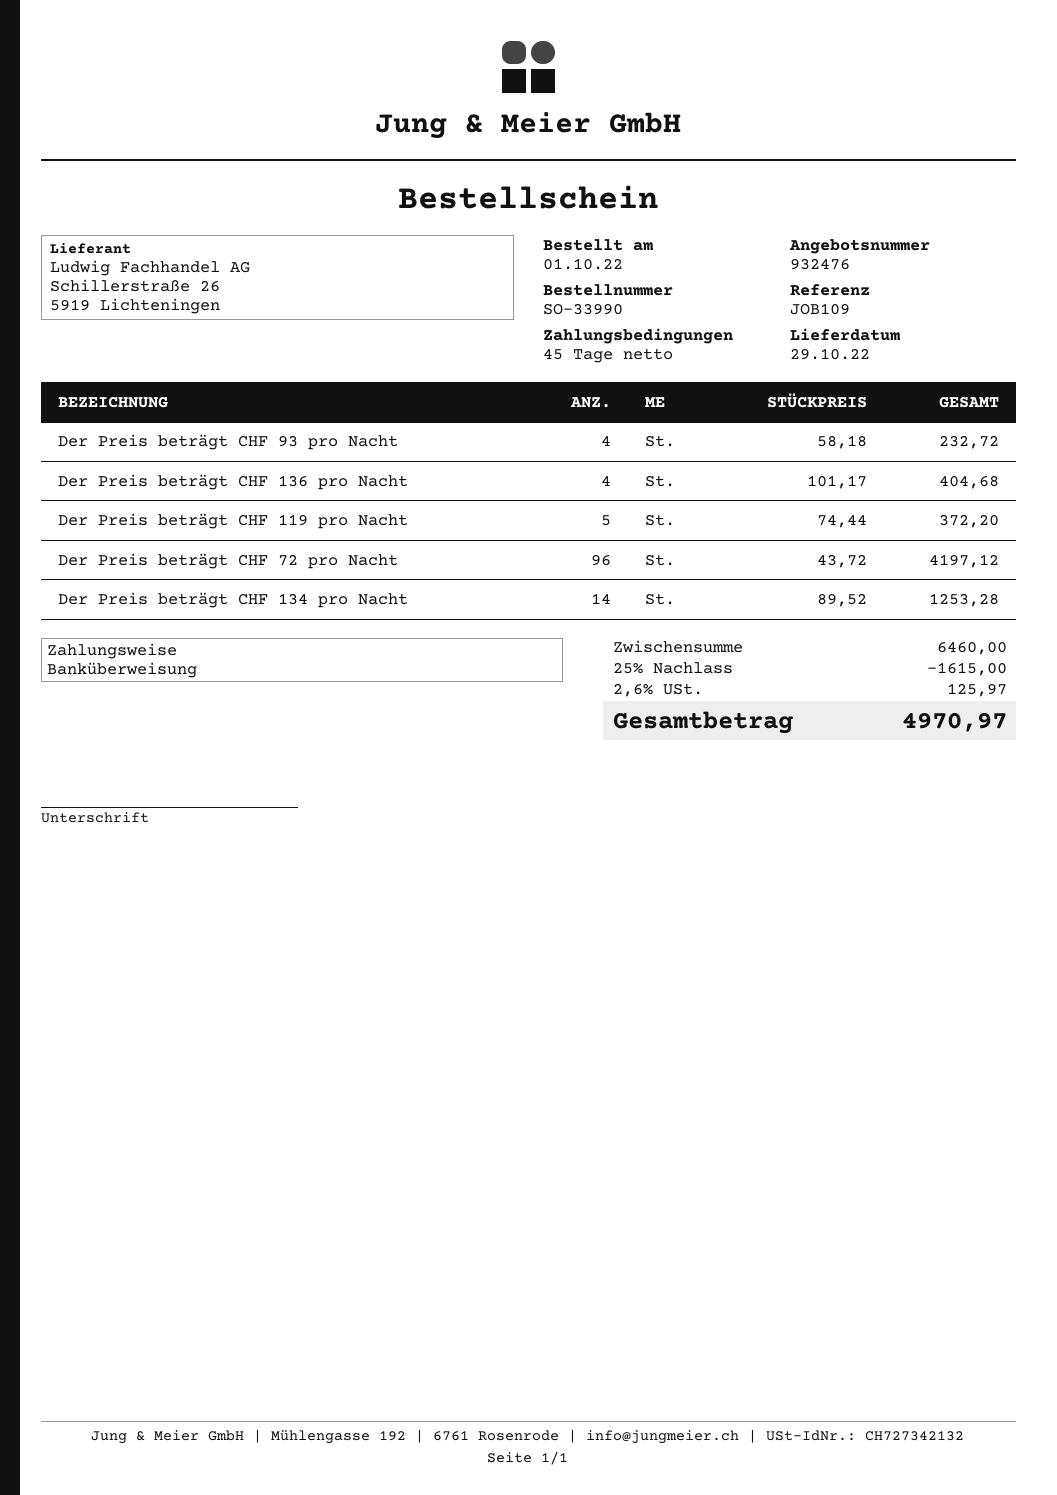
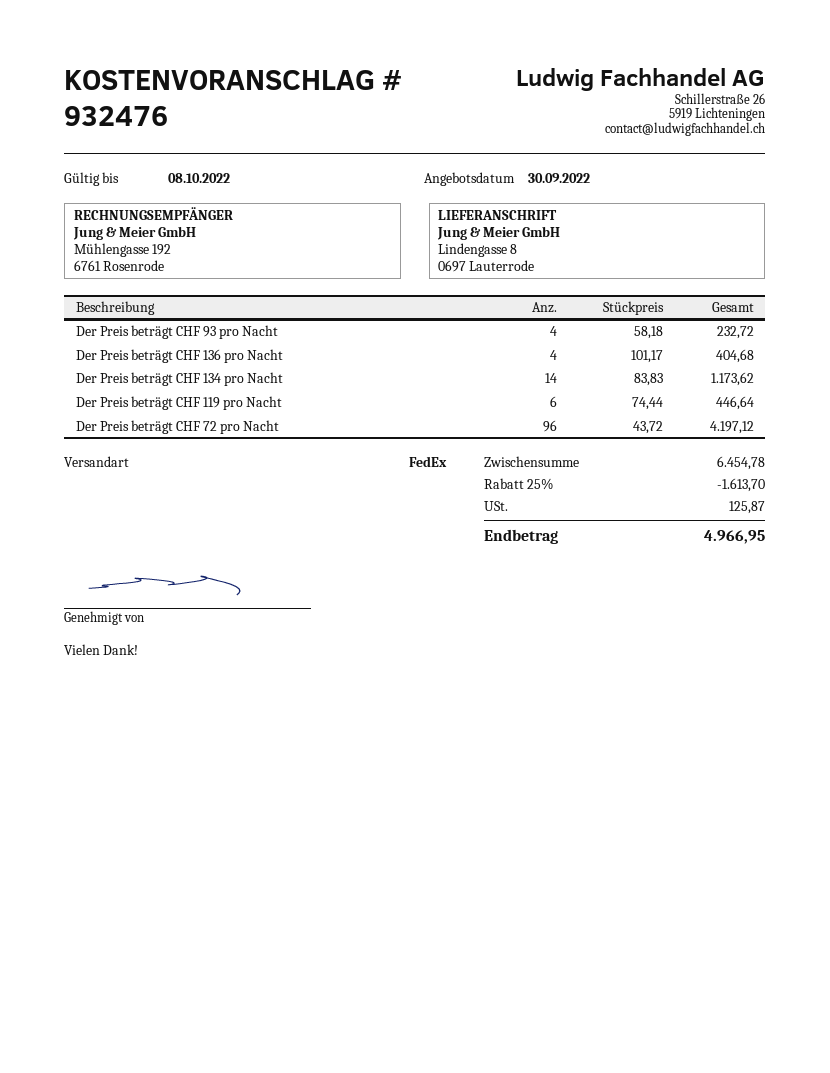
Der Preis beträgt CHF 119 pro Nacht: 5 x 74.44 = 372.20 -> 6 x 74.44 = 446.64
Der Preis beträgt CHF 134 pro Nacht: 14 x 89.52 = 1253.28 -> 14 x 83.83 = 1173.62
subtotal: 6460.00 -> 6454.78
discount: 25% = 1615.00 -> 25% = 1613.70
tax: 125.97 -> 125.87
total: 4970.97 -> 4966.95

